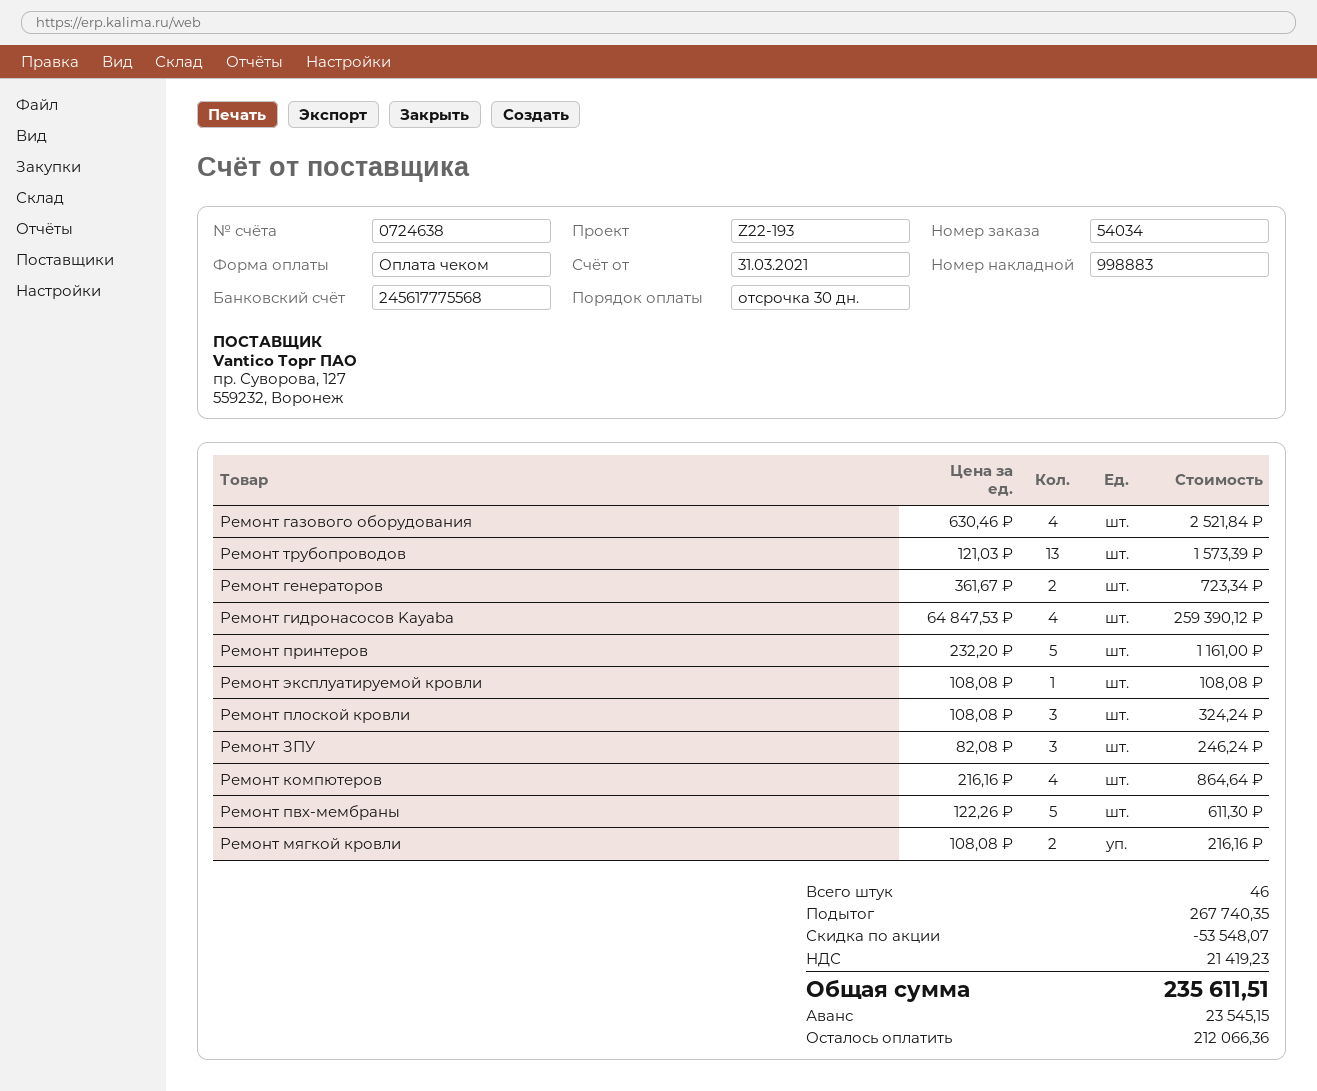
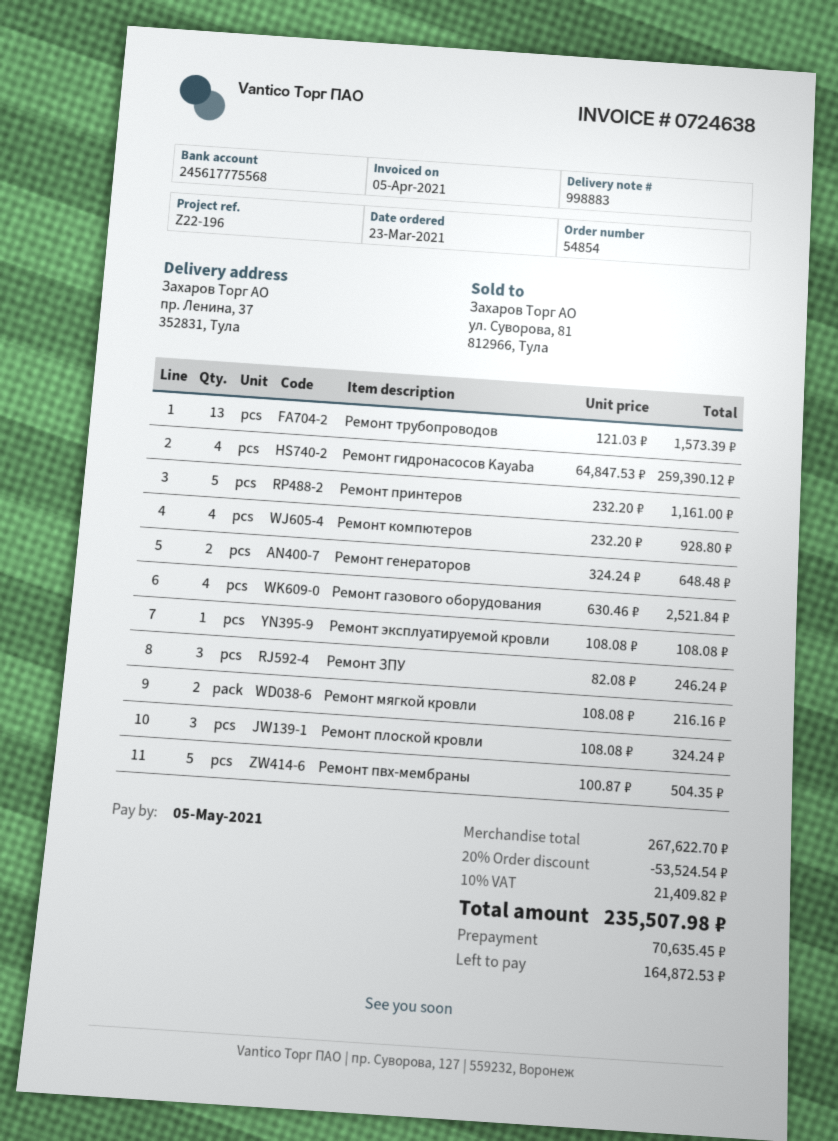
order number: 54034 -> 54854
invoice date: 2021-03-31 -> 2021-04-05
reference: Z22-193 -> Z22-196
Ремонт генераторов: 2 x 361.67 = 723.34 -> 2 x 324.24 = 648.48
Ремонт компютеров: 4 x 216.16 = 864.64 -> 4 x 232.20 = 928.80
Ремонт пвх-мембраны: 5 x 122.26 = 611.30 -> 5 x 100.87 = 504.35
subtotal: 267740.35 -> 267622.70
discount: 53548.07 -> 53524.54
tax: 21419.23 -> 21409.82
total: 235611.51 -> 235507.98
deposit: 23545.15 -> 70635.45
balance: 212066.36 -> 164872.53

